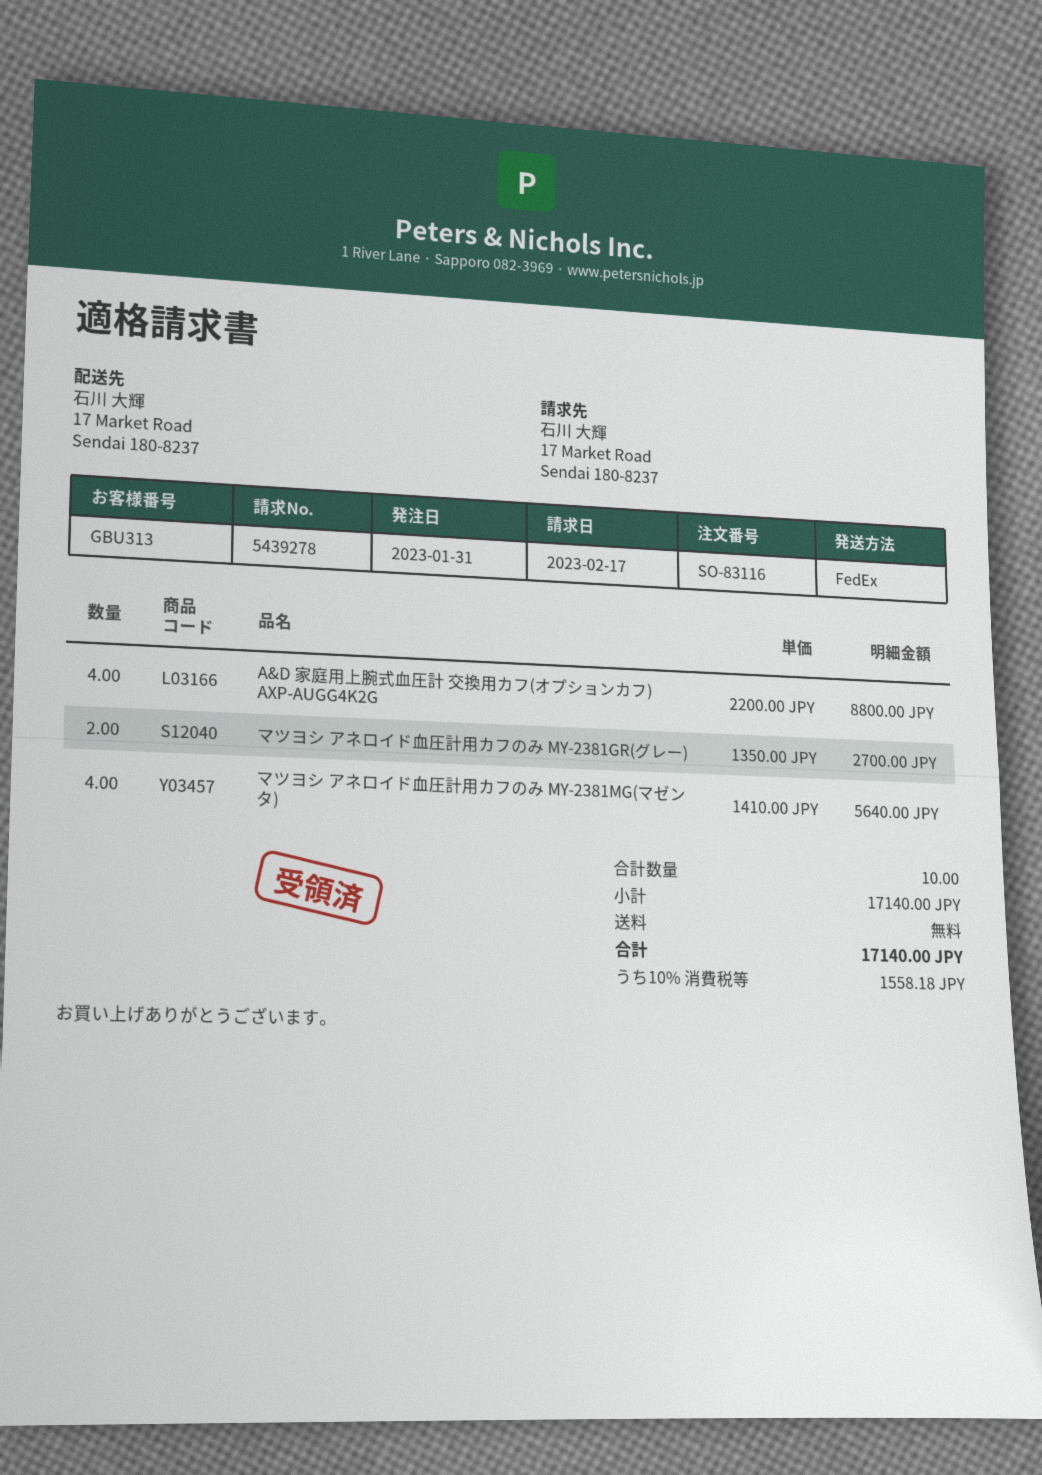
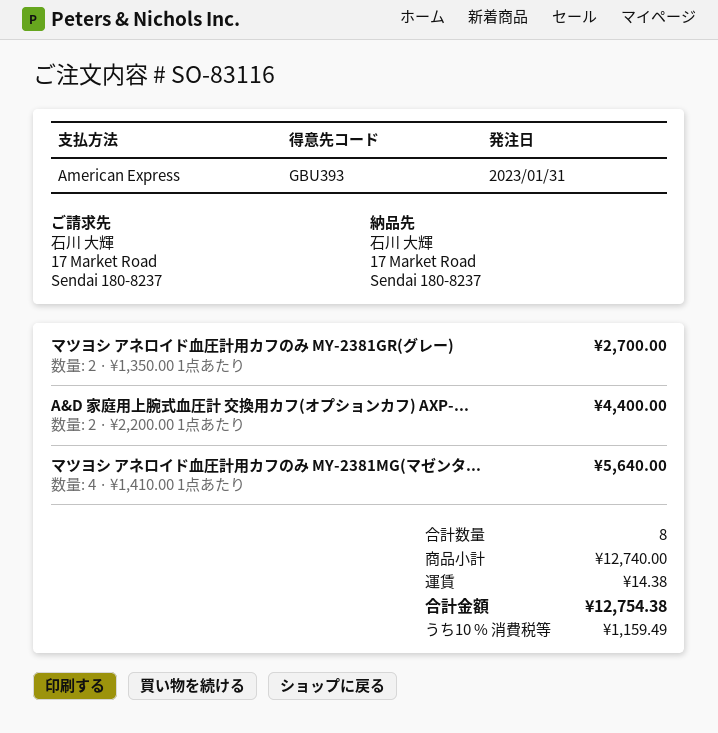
customer number: GBU313 -> GBU393
A&D 家庭用上腕式血圧計 交換用カフ(オプションカフ) AXP-AUGG4K2G: 4 x 2200.00 = 8800.00 -> 2 x 2200.00 = 4400.00
total quantity: 10 -> 8
subtotal: 17140.00 -> 12740.00
shipping: 0.00 -> 14.38
tax: 10% = 1558.18 -> 10% = 1159.49
total: 17140.00 -> 12754.38

